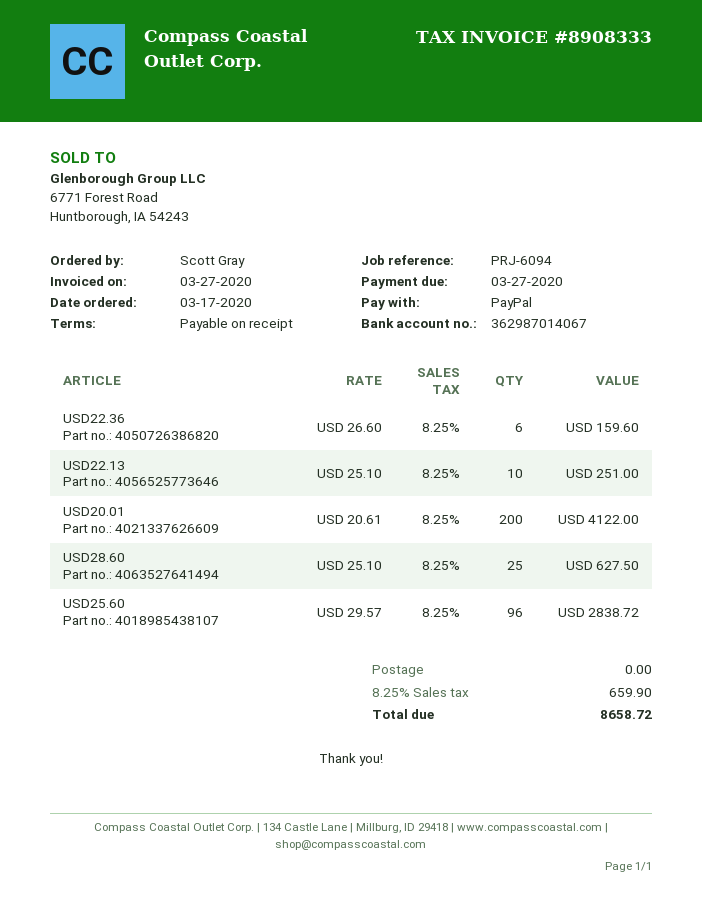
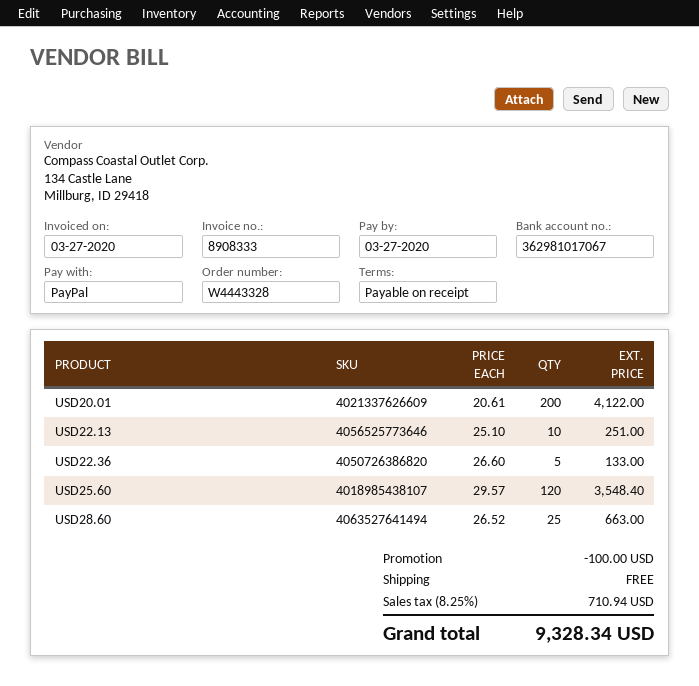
bank account: 362987014067 -> 362981017067
USD22.36: 6 x 26.60 = 159.60 -> 5 x 26.60 = 133.00
USD28.60: 25 x 25.10 = 627.50 -> 25 x 26.52 = 663.00
USD25.60: 96 x 29.57 = 2838.72 -> 120 x 29.57 = 3548.40
discount: none -> 100.00
tax: 8.25% = 659.90 -> 8.25% = 710.94
total: 8658.72 -> 9328.34

